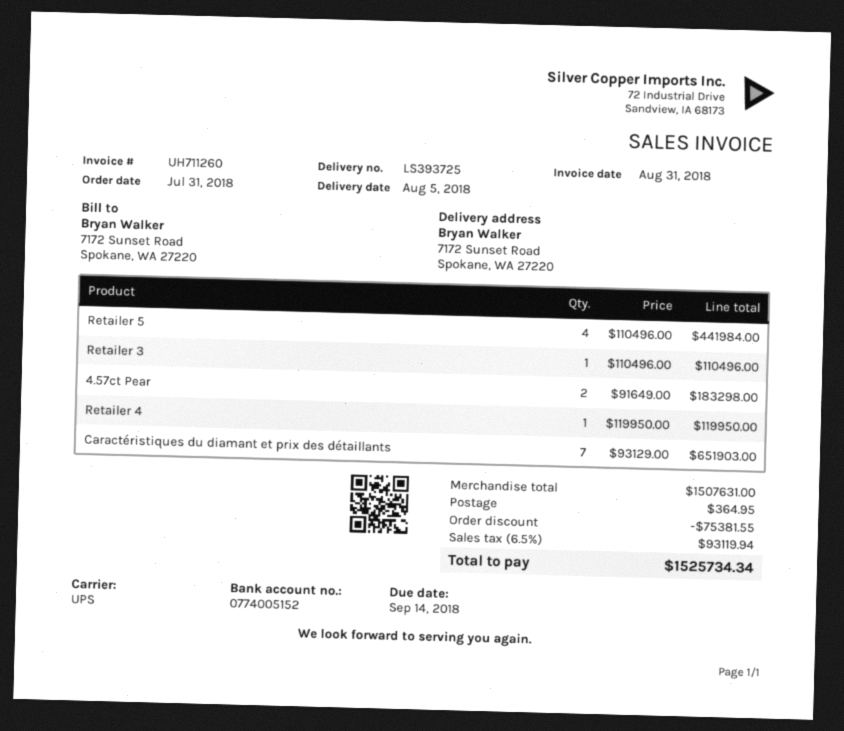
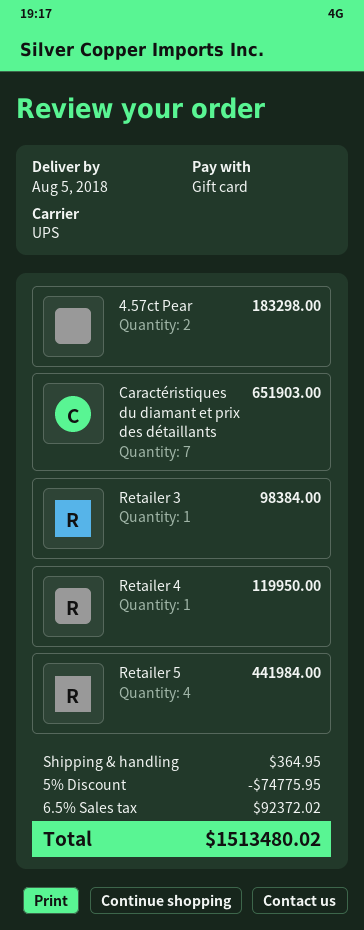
Retailer 3: 1 for 110496.00 -> 1 for 98384.00
discount: 75381.55 -> 74775.95
tax: 6.5% = 93119.94 -> 6.5% = 92372.02
total: 1525734.34 -> 1513480.02

